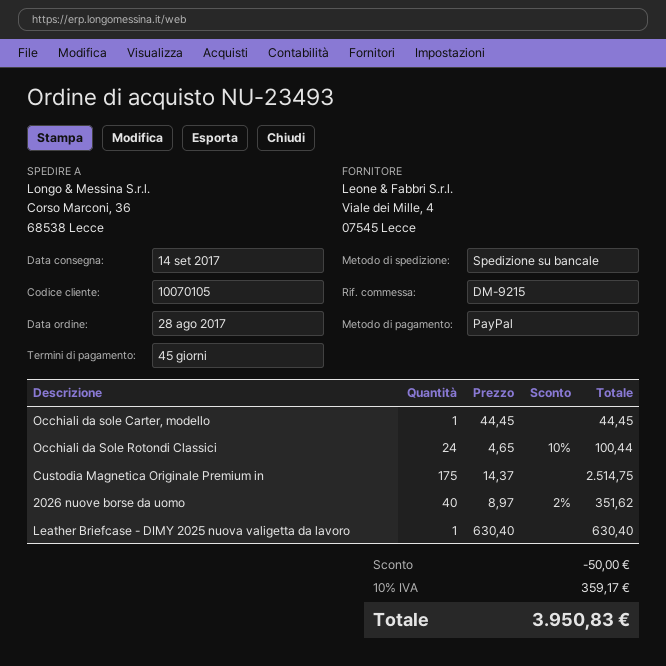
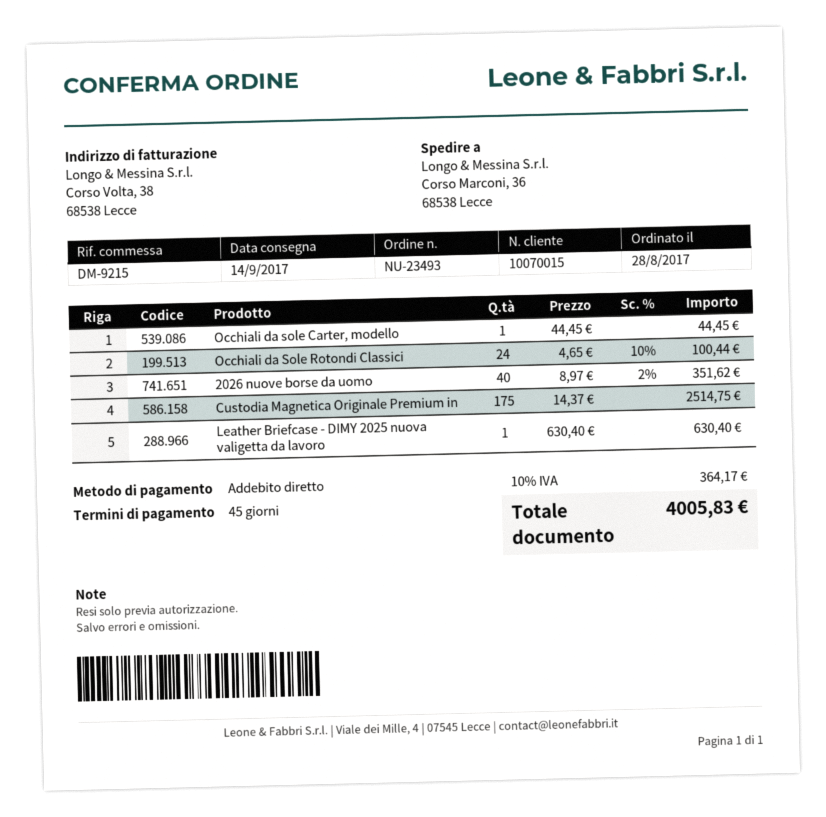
customer number: 10070105 -> 10070015
payment method: PayPal -> direct debit
discount: 50.00 -> none
tax: 10% = 359.17 -> 10% = 364.17
total: 3950.83 -> 4005.83

